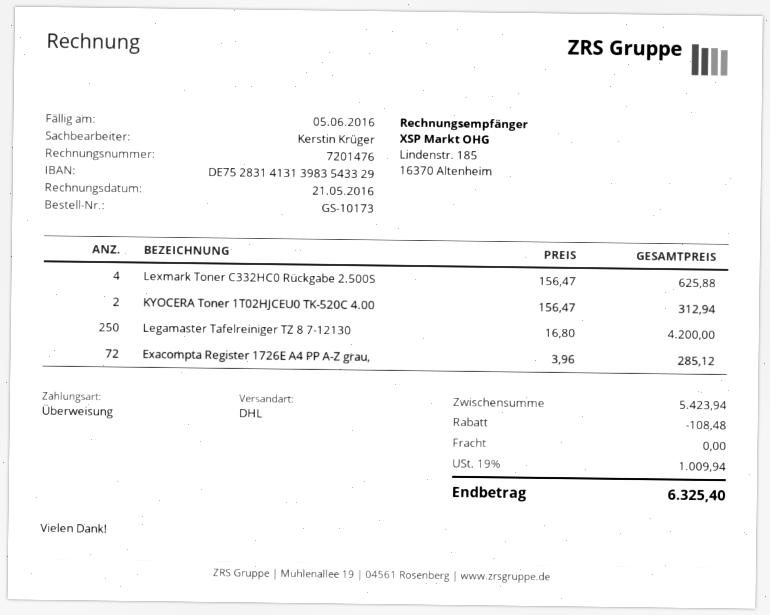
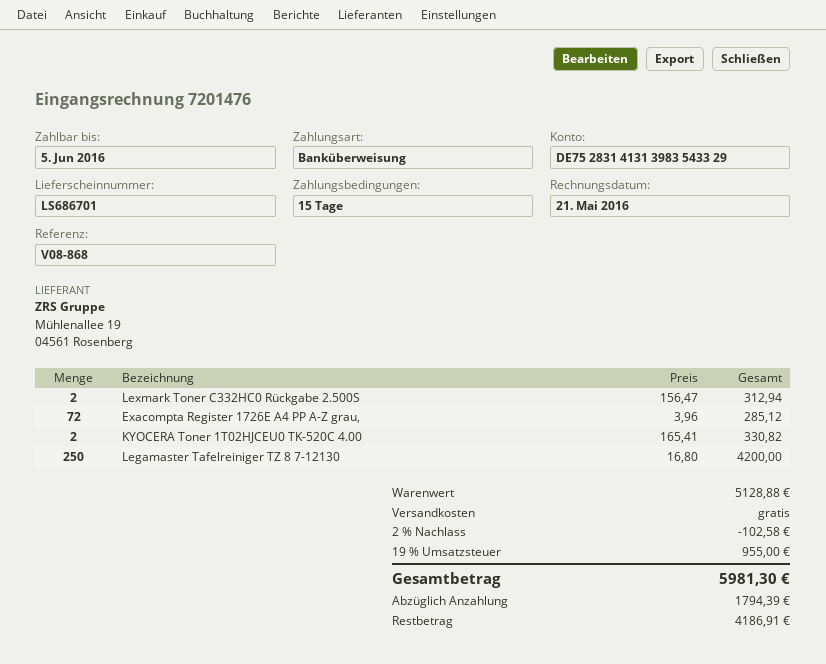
Lexmark Toner C332HC0 Rückgabe 2.500S: 4 x 156.47 = 625.88 -> 2 x 156.47 = 312.94
KYOCERA Toner 1T02HJCEU0 TK-520C 4.00: 2 x 156.47 = 312.94 -> 2 x 165.41 = 330.82
subtotal: 5423.94 -> 5128.88
discount: 108.48 -> 102.58
tax: 19% = 1009.94 -> 19% = 955.00
total: 6325.40 -> 5981.30

